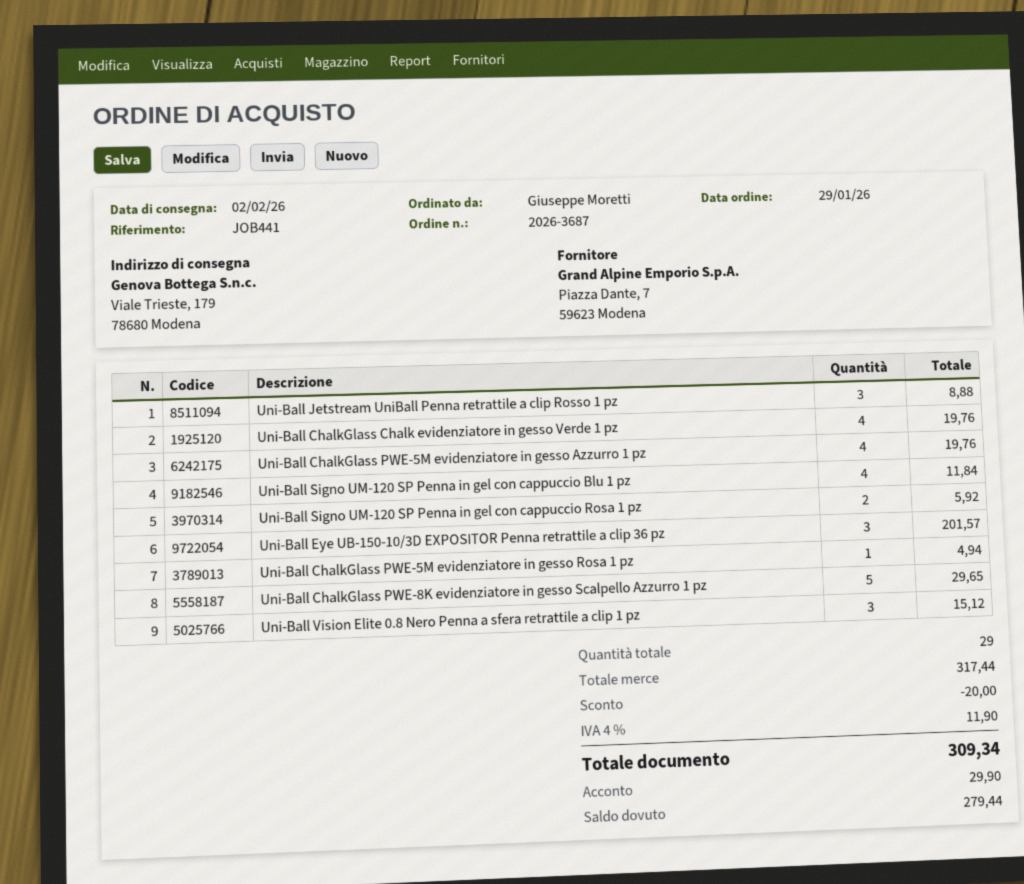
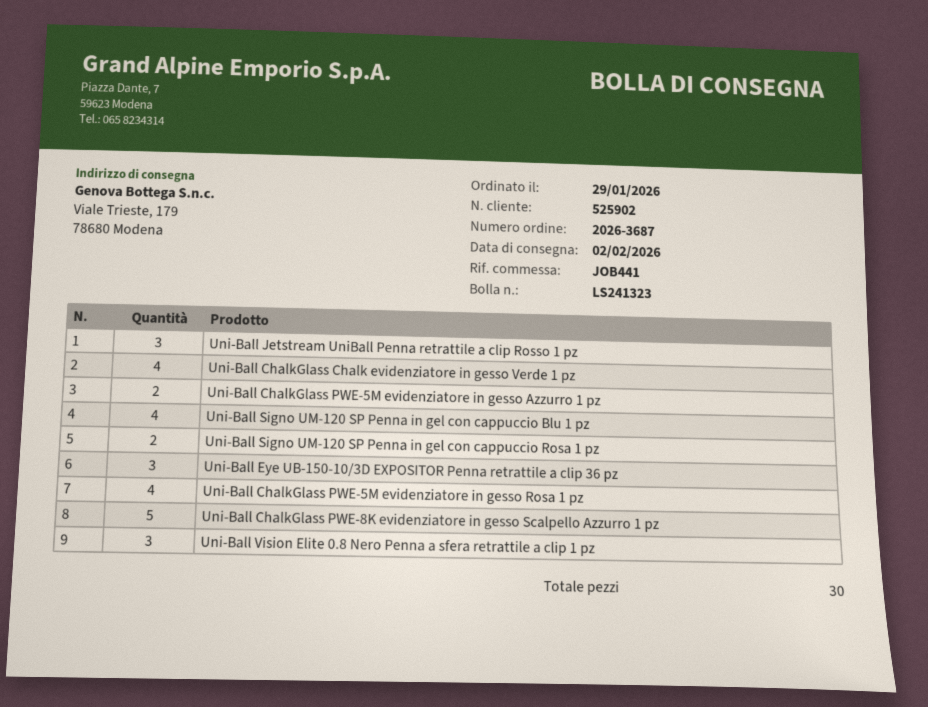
Uni-Ball ChalkGlass PWE-5M evidenziatore in gesso Azzurro 1 pz: 4 -> 2
Uni-Ball ChalkGlass PWE-5M evidenziatore in gesso Rosa 1 pz: 1 -> 4
total quantity: 29 -> 30

